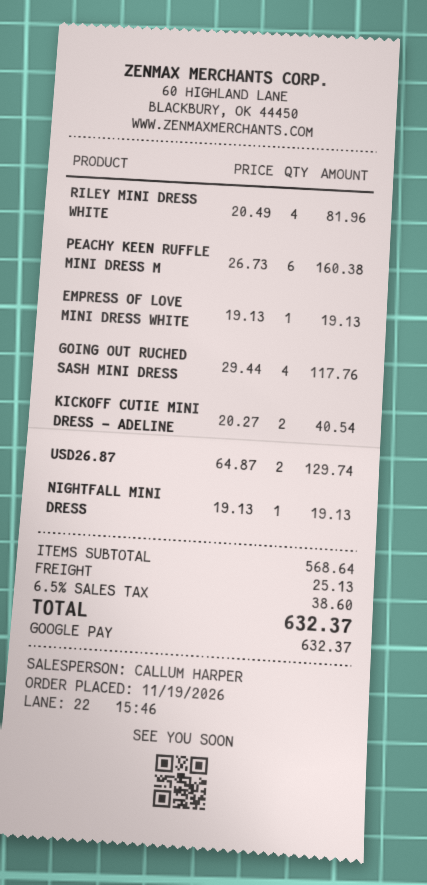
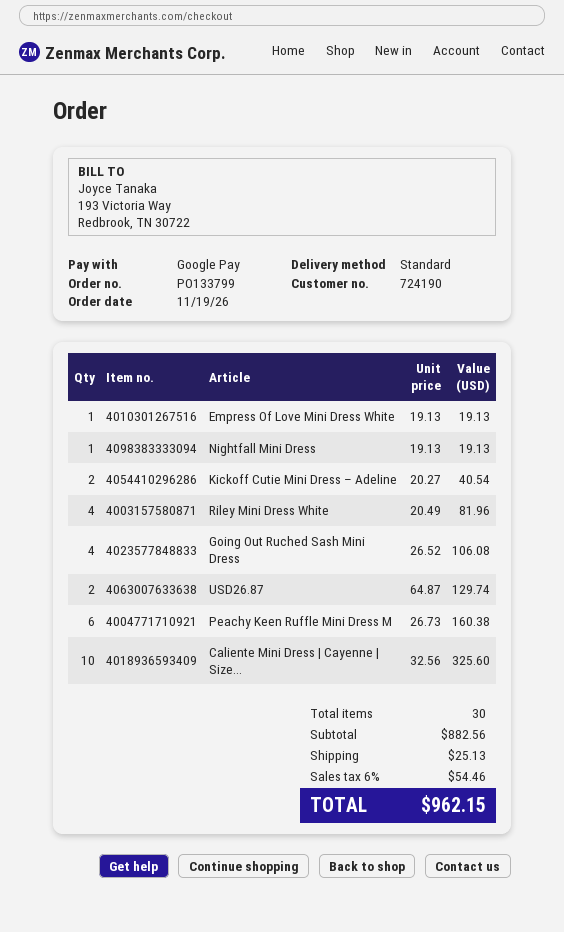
GOING OUT RUCHED SASH MINI DRESS: 4 x 29.44 = 117.76 -> 4 x 26.52 = 106.08
Caliente Mini Dress | Cayenne | Size...: none -> 10 x 32.56 = 325.60
subtotal: 568.64 -> 882.56
tax: 6.5% = 38.60 -> 6% = 54.46
total: 632.37 -> 962.15

